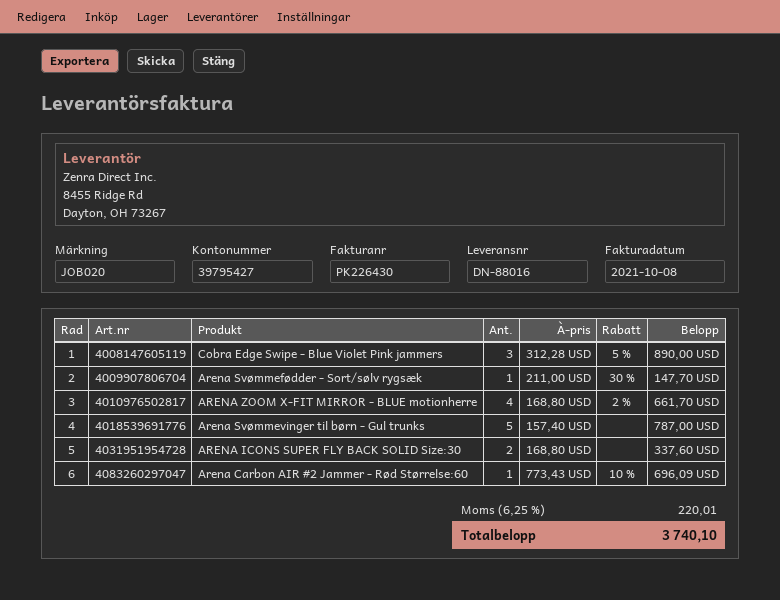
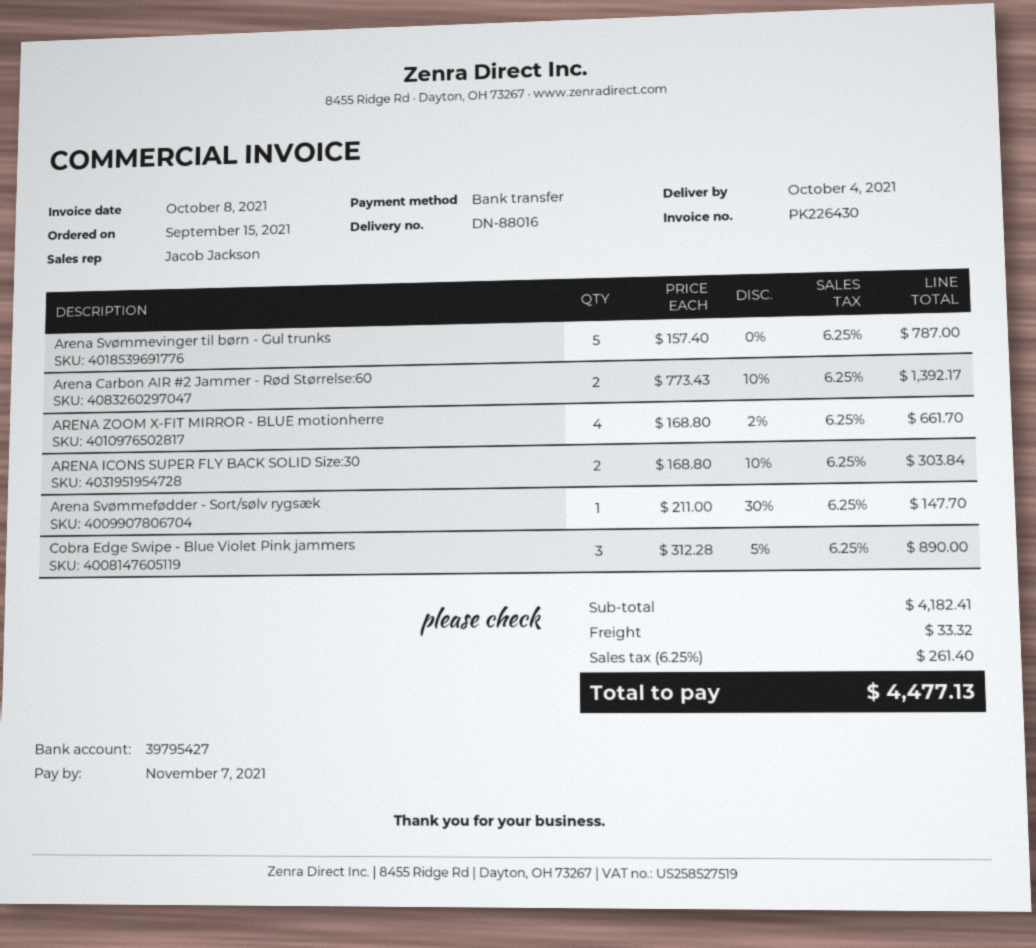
ARENA ICONS SUPER FLY BACK SOLID Size:30: 2 x 168.80 = 337.60 -> 2 x 168.80 - 10% = 303.84
Arena Carbon AIR #2 Jammer - Rød Størrelse:60: 1 x 773.43 - 10% = 696.09 -> 2 x 773.43 - 10% = 1392.17
shipping: none -> 33.32
tax: 6.25% = 220.01 -> 6.25% = 261.40
total: 3740.10 -> 4477.13

